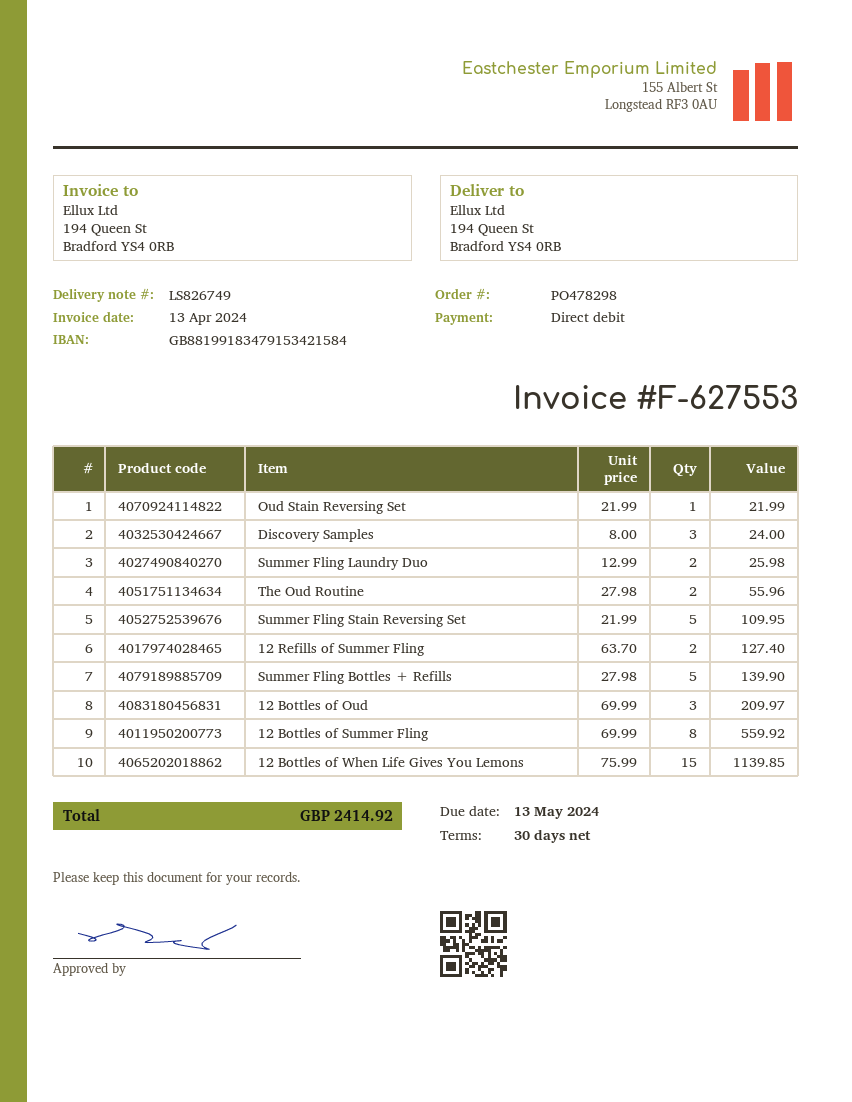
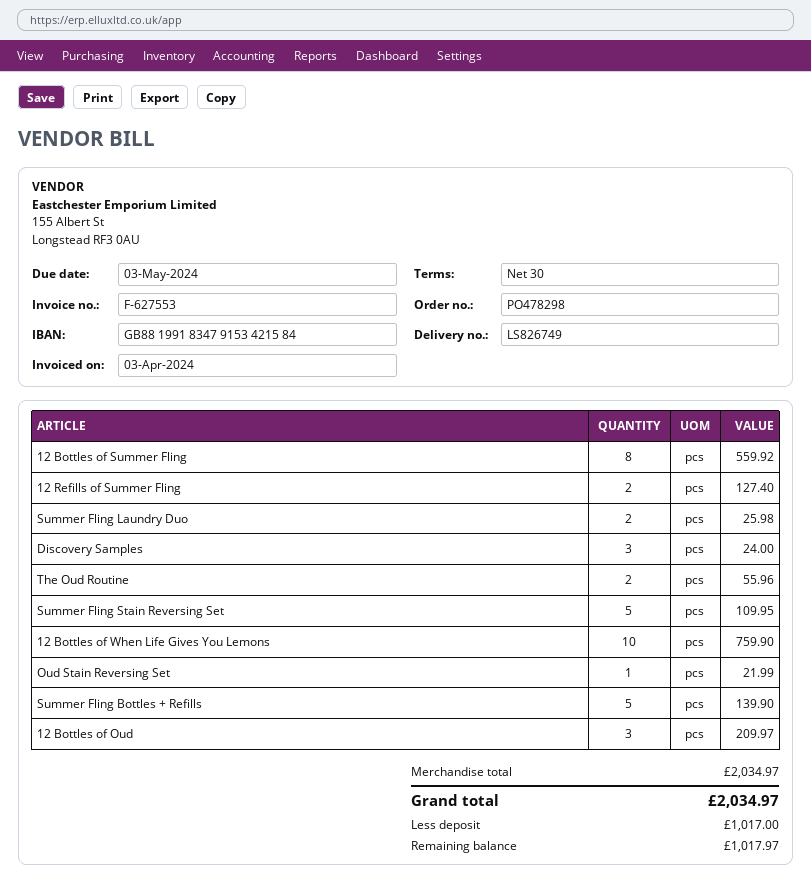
invoice date: 2024-04-13 -> 2024-04-03
due date: 2024-05-13 -> 2024-05-03
12 Bottles of When Life Gives You Lemons: 15 for 1139.85 -> 10 for 759.90
total: 2414.92 -> 2034.97

